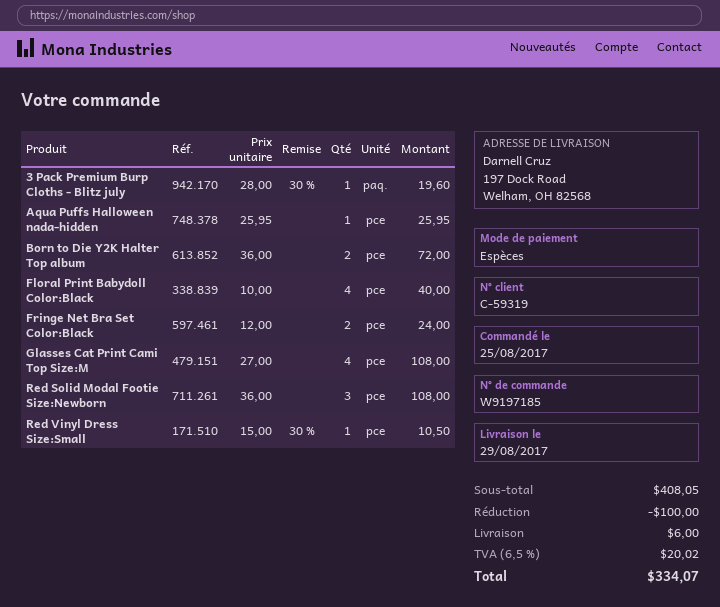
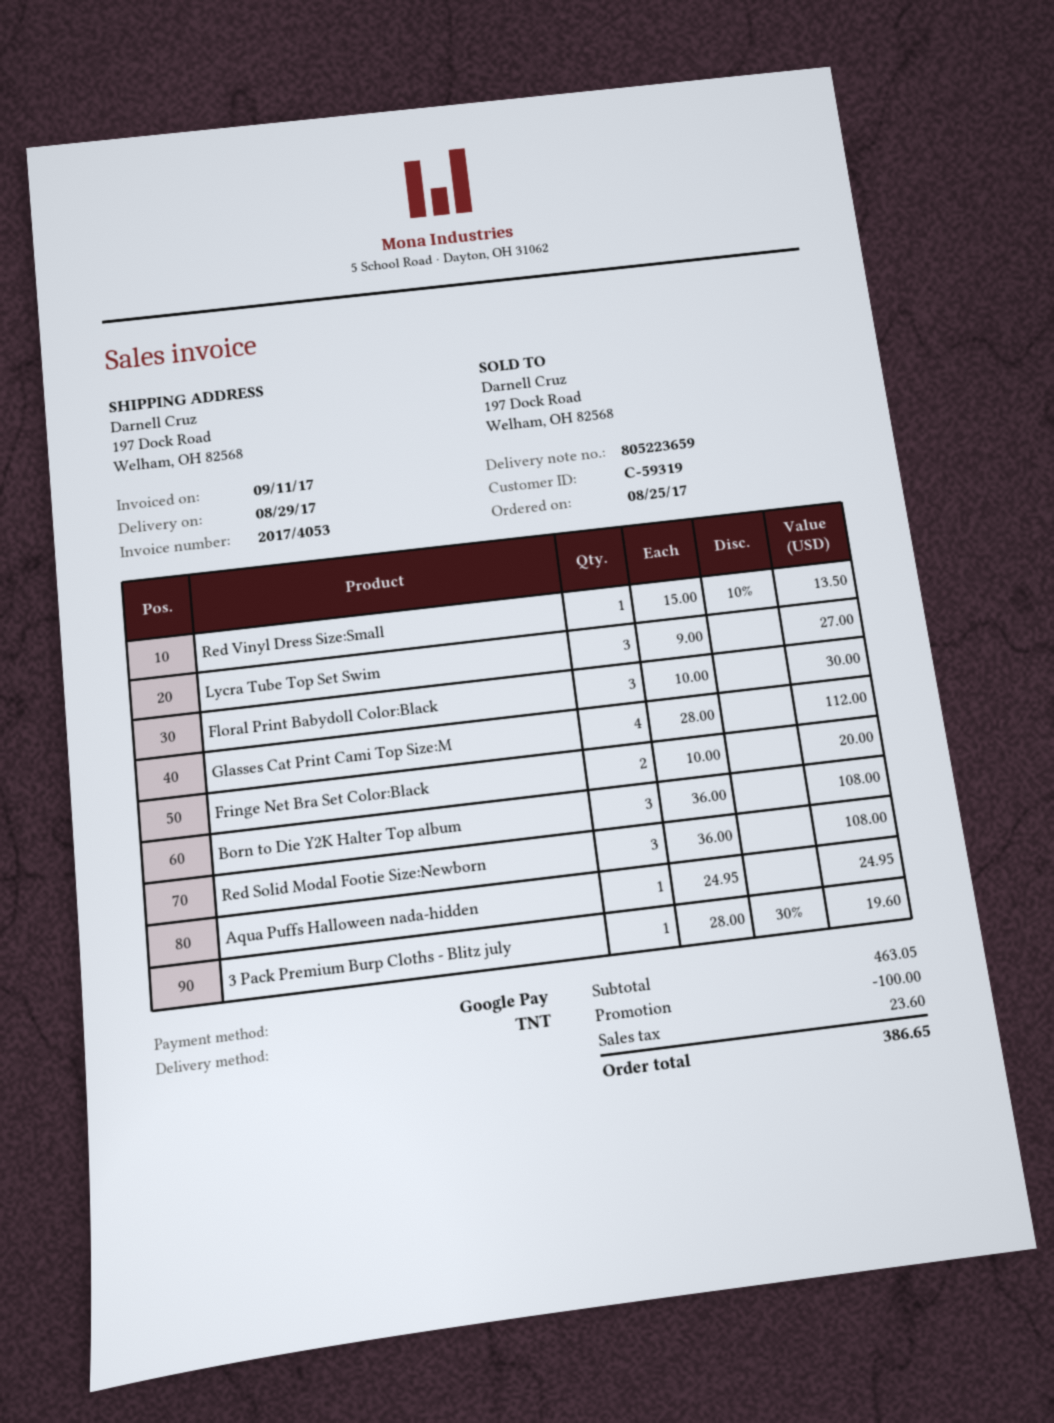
payment method: cash -> Google Pay
Aqua Puffs Halloween nada-hidden: 1 x 25.95 = 25.95 -> 1 x 24.95 = 24.95
Born to Die Y2K Halter Top album: 2 x 36.00 = 72.00 -> 3 x 36.00 = 108.00
Floral Print Babydoll Color:Black: 4 x 10.00 = 40.00 -> 3 x 10.00 = 30.00
Fringe Net Bra Set Color:Black: 2 x 12.00 = 24.00 -> 2 x 10.00 = 20.00
Glasses Cat Print Cami Top Size:M: 4 x 27.00 = 108.00 -> 4 x 28.00 = 112.00
Red Vinyl Dress Size:Small: 1 x 15.00 - 30% = 10.50 -> 1 x 15.00 - 10% = 13.50
Lycra Tube Top Set Swim: none -> 3 x 9.00 = 27.00
subtotal: 408.05 -> 463.05
shipping: 6.00 -> none
tax: 20.02 -> 23.60
total: 334.07 -> 386.65

